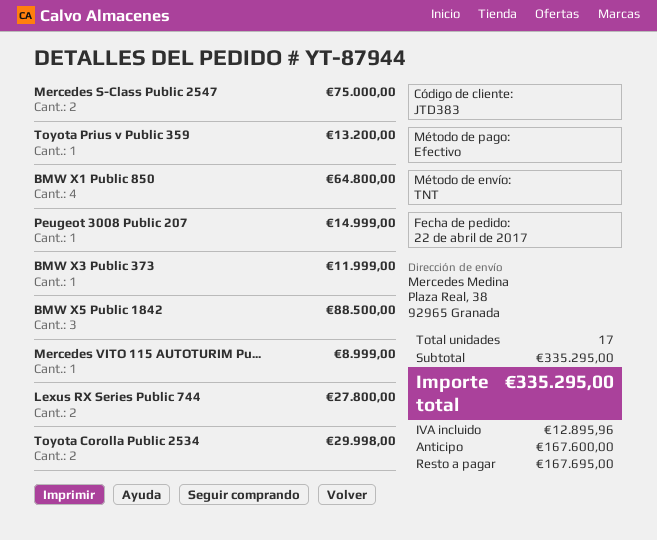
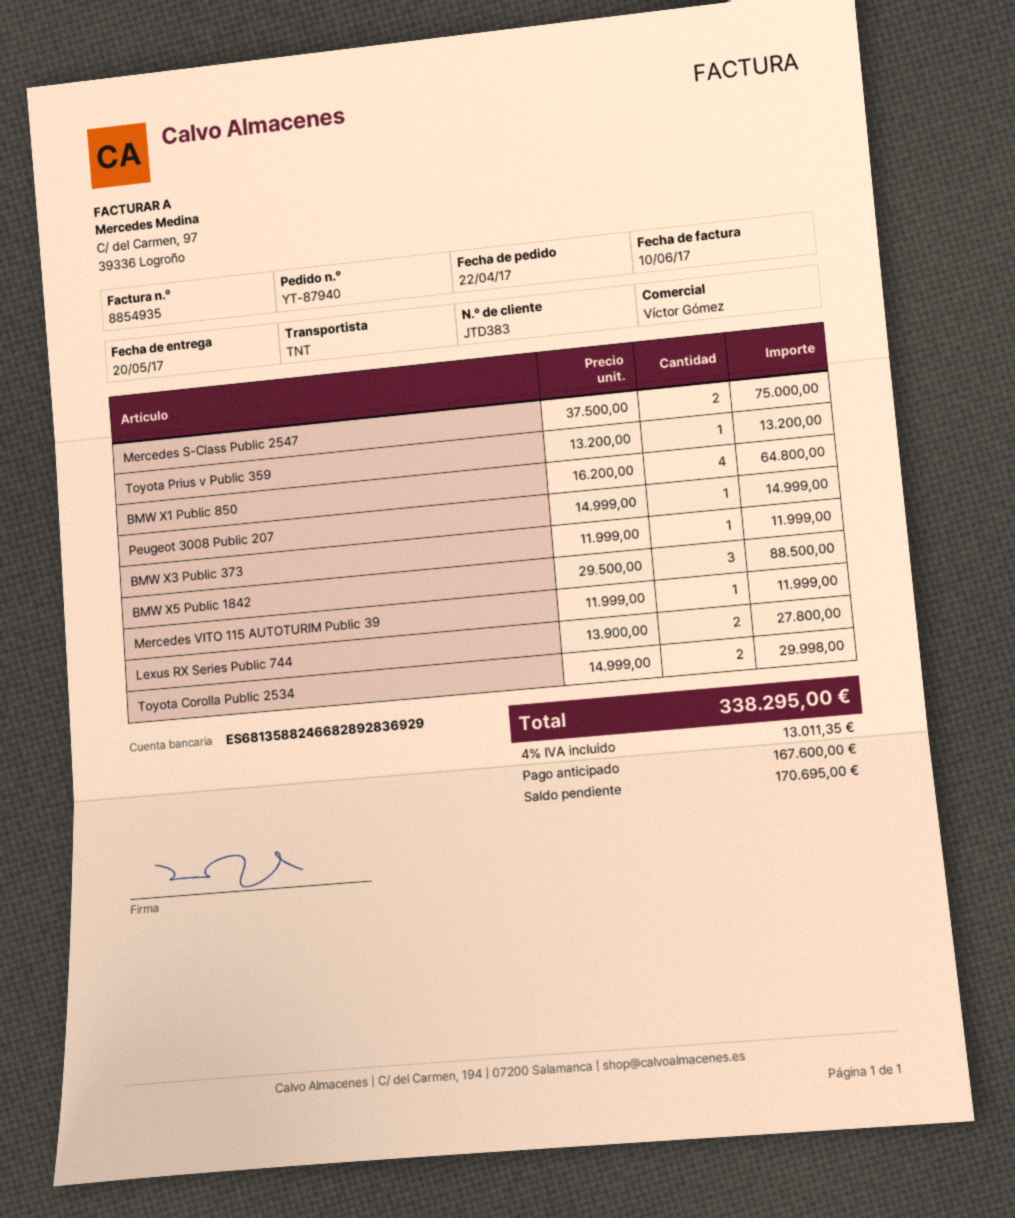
order number: YT-87944 -> YT-87940
Mercedes VITO 115 AUTOTURIM Pu...: 1 for 8999.00 -> 1 for 11999.00
tax: 12895.96 -> 13011.35
total: 335295.00 -> 338295.00
balance: 167695.00 -> 170695.00

